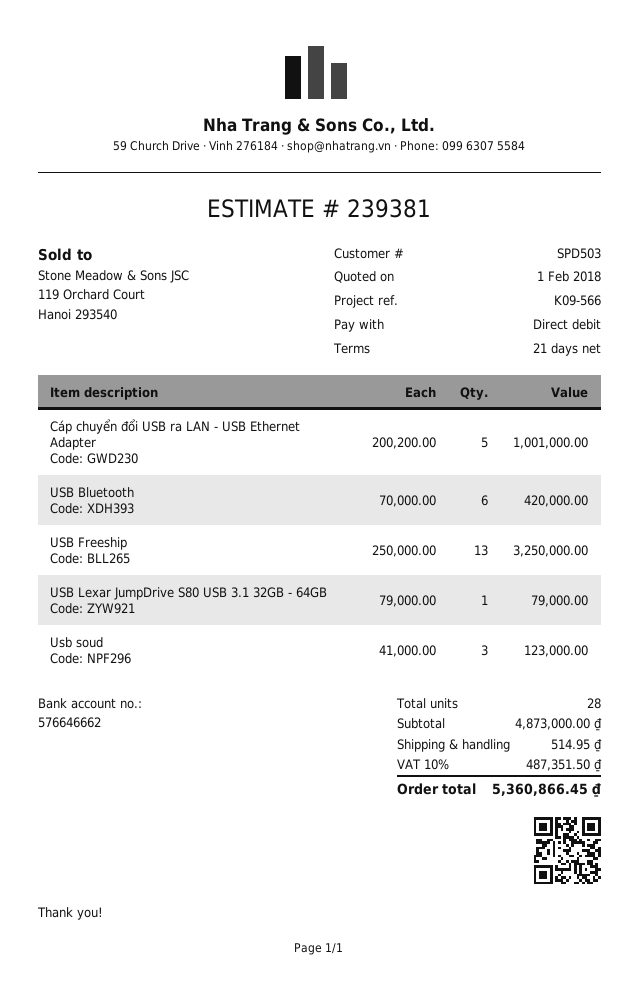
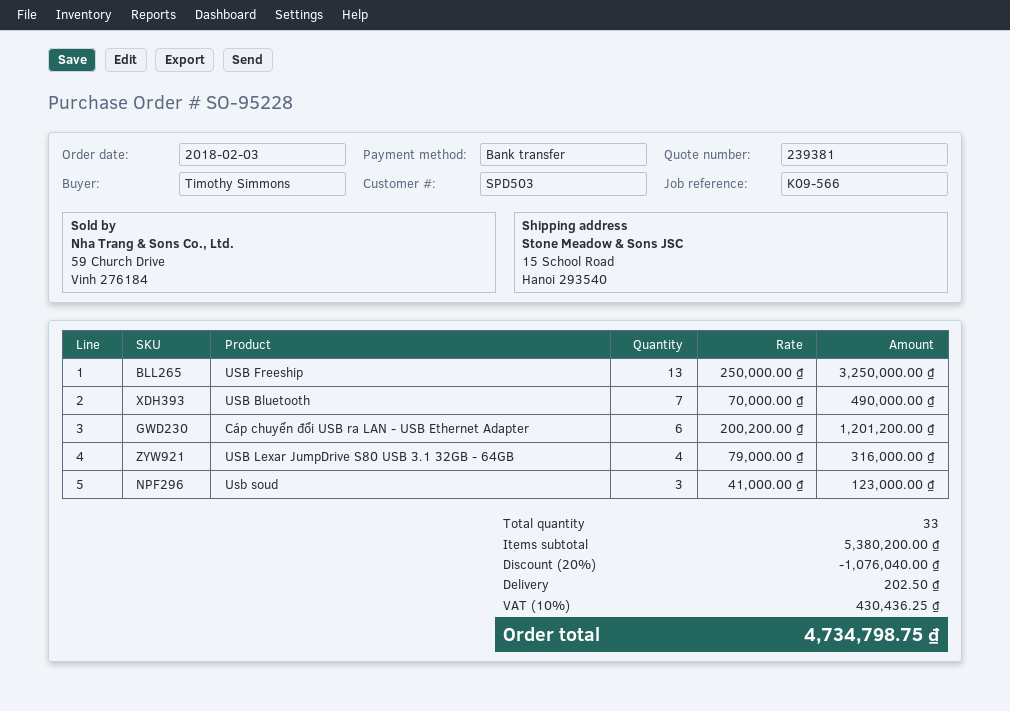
payment method: direct debit -> bank transfer
Cáp chuyển đổi USB ra LAN - USB Ethernet Adapter: 5 x 200200.00 = 1001000.00 -> 6 x 200200.00 = 1201200.00
USB Bluetooth: 6 x 70000.00 = 420000.00 -> 7 x 70000.00 = 490000.00
USB Lexar JumpDrive S80 USB 3.1 32GB - 64GB: 1 x 79000.00 = 79000.00 -> 4 x 79000.00 = 316000.00
total quantity: 28 -> 33
subtotal: 4873000.00 -> 5380200.00
discount: none -> 20% = 1076040.00
shipping: 514.95 -> 202.50
tax: 10% = 487351.50 -> 10% = 430436.25
total: 5360866.45 -> 4734798.75

